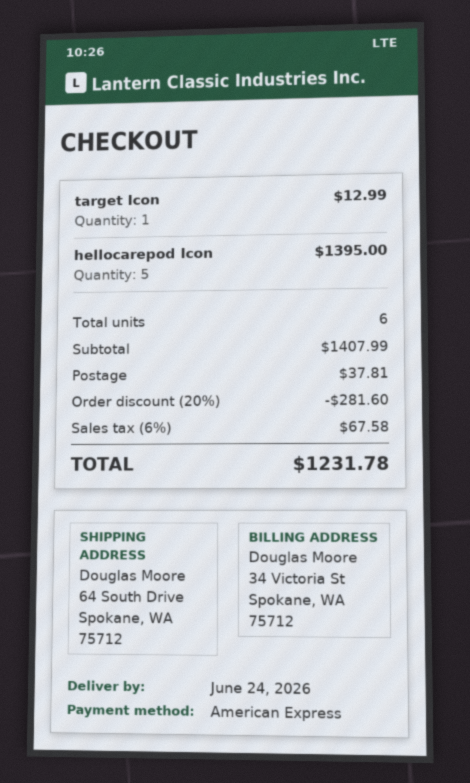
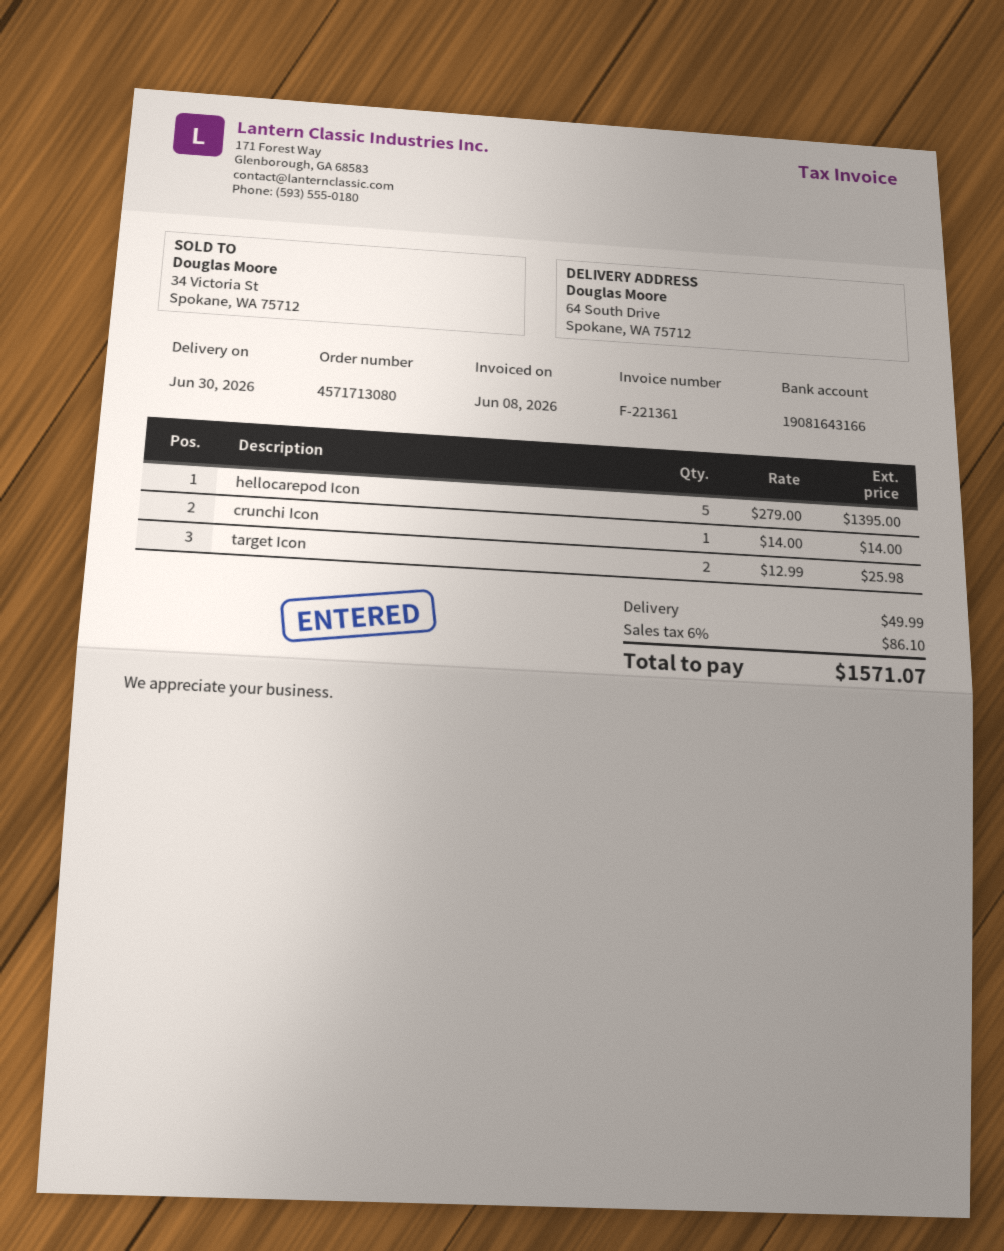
delivery date: 2026-06-24 -> 2026-06-30
target Icon: 1 for 12.99 -> 2 for 25.98
crunchi Icon: none -> 1 for 14.00
discount: 20% = 281.60 -> none
shipping: 37.81 -> 49.99
tax: 6% = 67.58 -> 6% = 86.10
total: 1231.78 -> 1571.07

